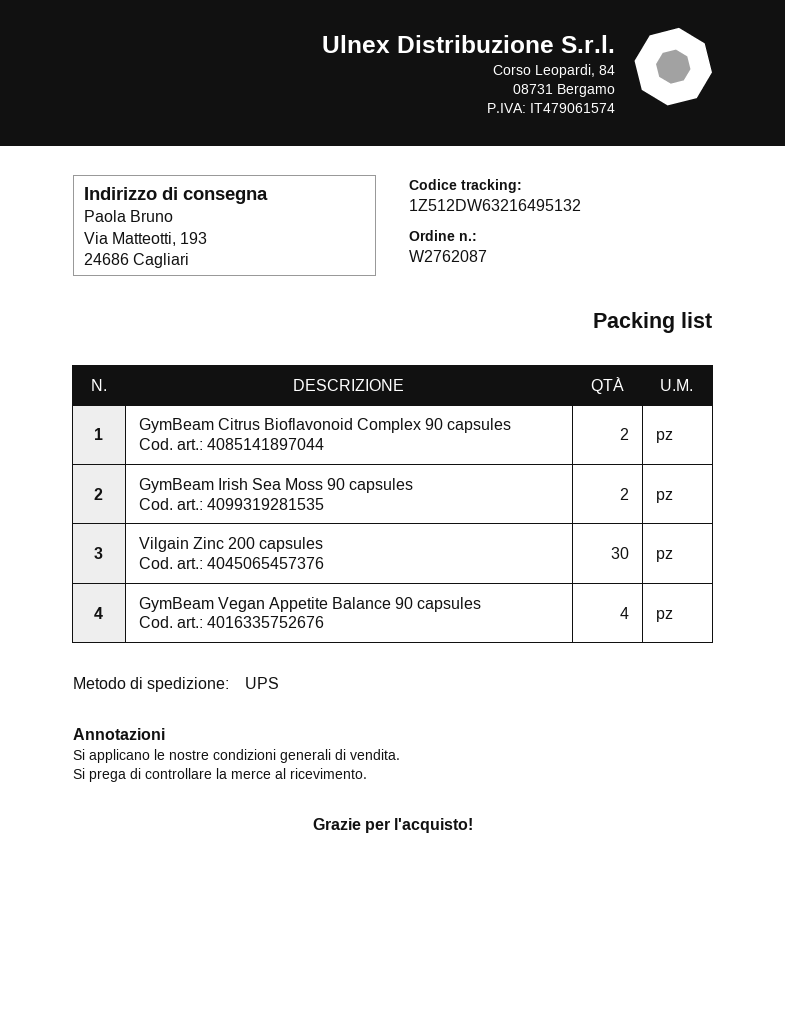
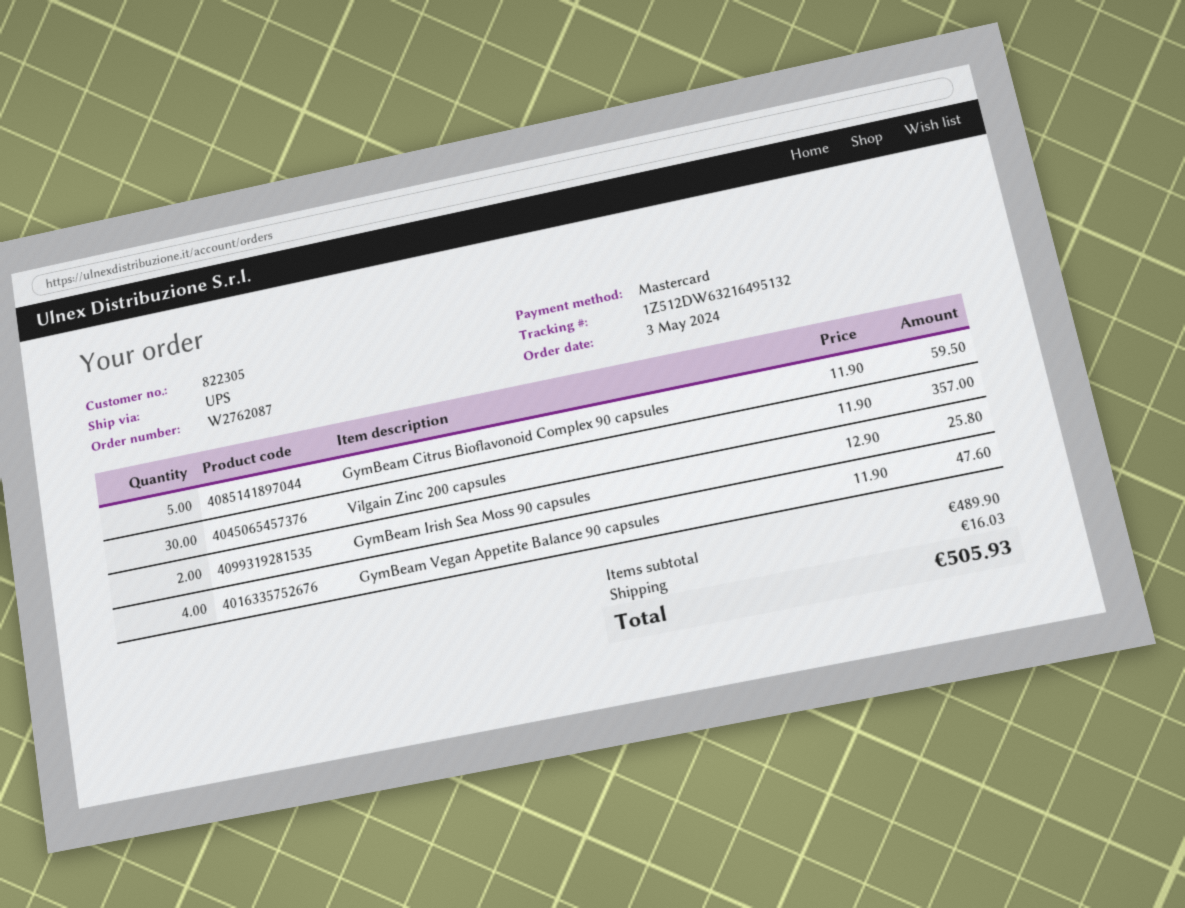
GymBeam Citrus Bioflavonoid Complex 90 capsules: 2 -> 5

